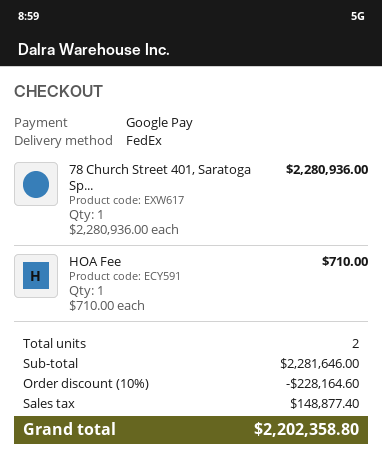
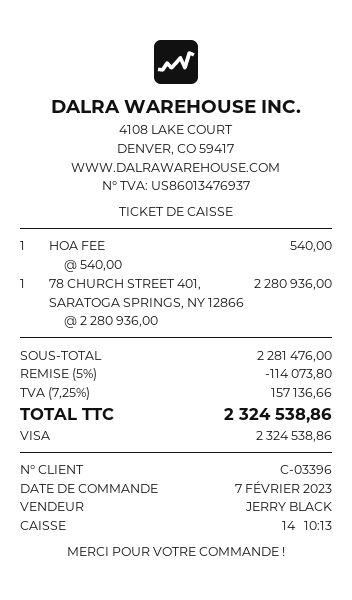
payment method: Google Pay -> Visa
HOA Fee: 1 x 710.00 = 710.00 -> 1 x 540.00 = 540.00
subtotal: 2281646.00 -> 2281476.00
discount: 10% = 228164.60 -> 5% = 114073.80
tax: 148877.40 -> 157136.66
total: 2202358.80 -> 2324538.86

